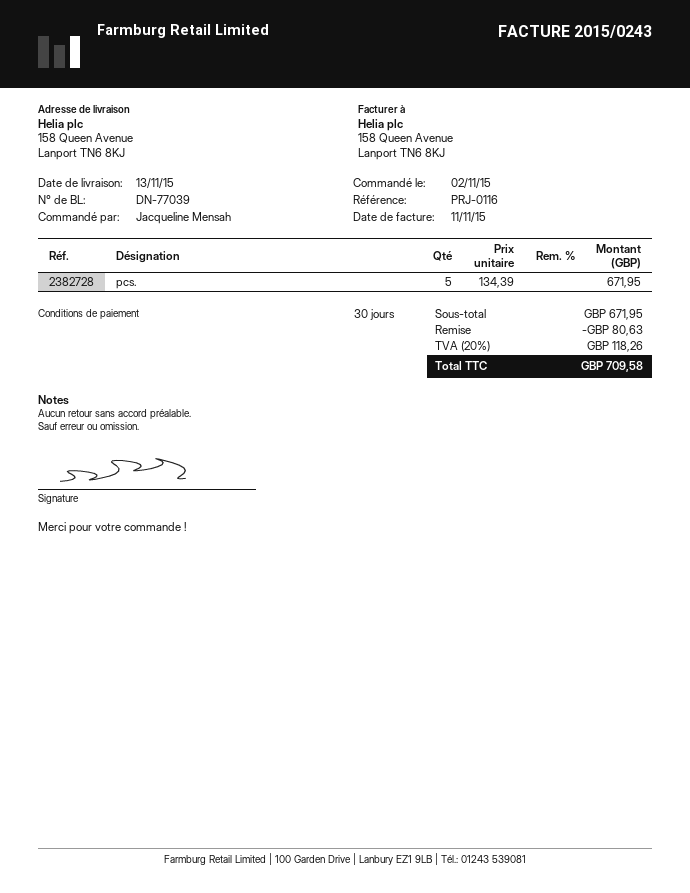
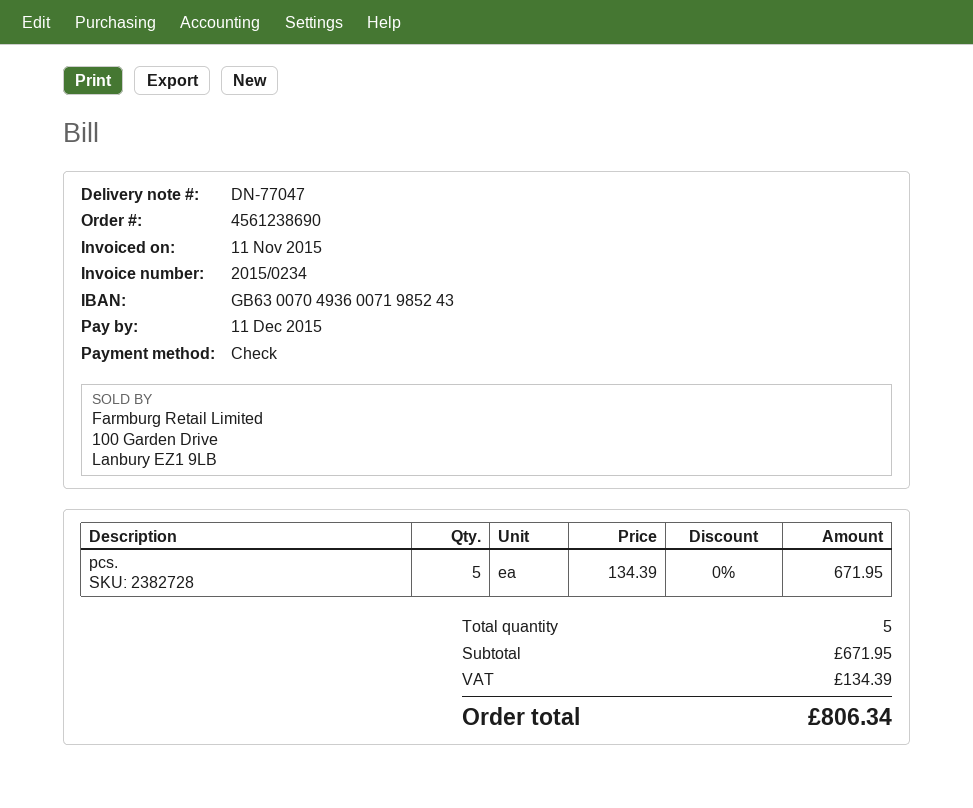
delivery note number: DN-77039 -> DN-77047
invoice number: 2015/0243 -> 2015/0234
discount: 80.63 -> none
tax: 118.26 -> 134.39
total: 709.58 -> 806.34

